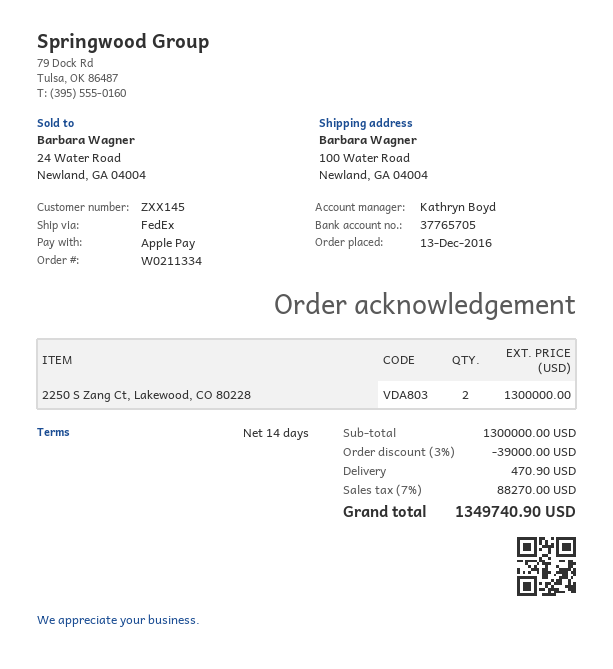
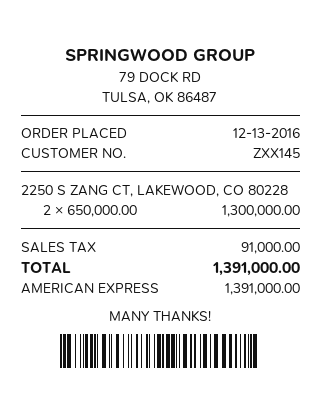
payment method: Apple Pay -> American Express
discount: 3% = 39000.00 -> none
shipping: 470.90 -> none
tax: 88270.00 -> 91000.00
total: 1349740.90 -> 1391000.00

